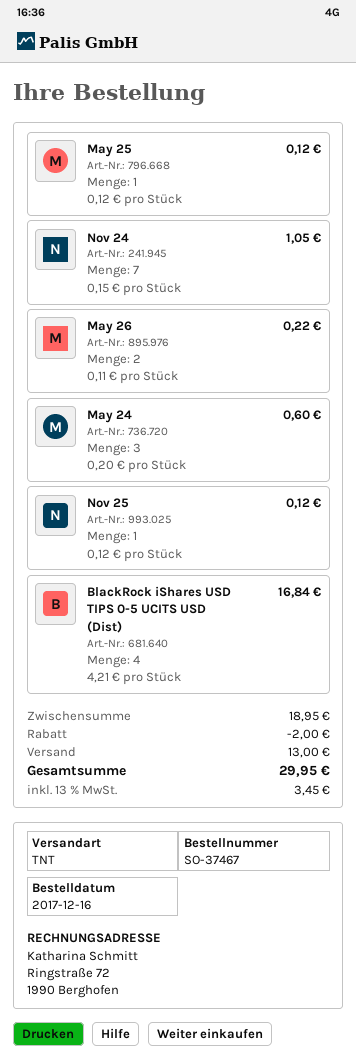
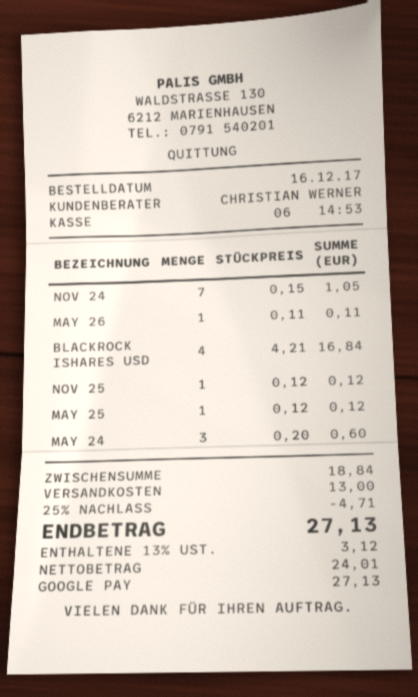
May 26: 2 x 0.11 = 0.22 -> 1 x 0.11 = 0.11
subtotal: 18.95 -> 18.84
discount: 2.00 -> 4.71
tax: 13% = 3.45 -> 13% = 3.12
total: 29.95 -> 27.13

